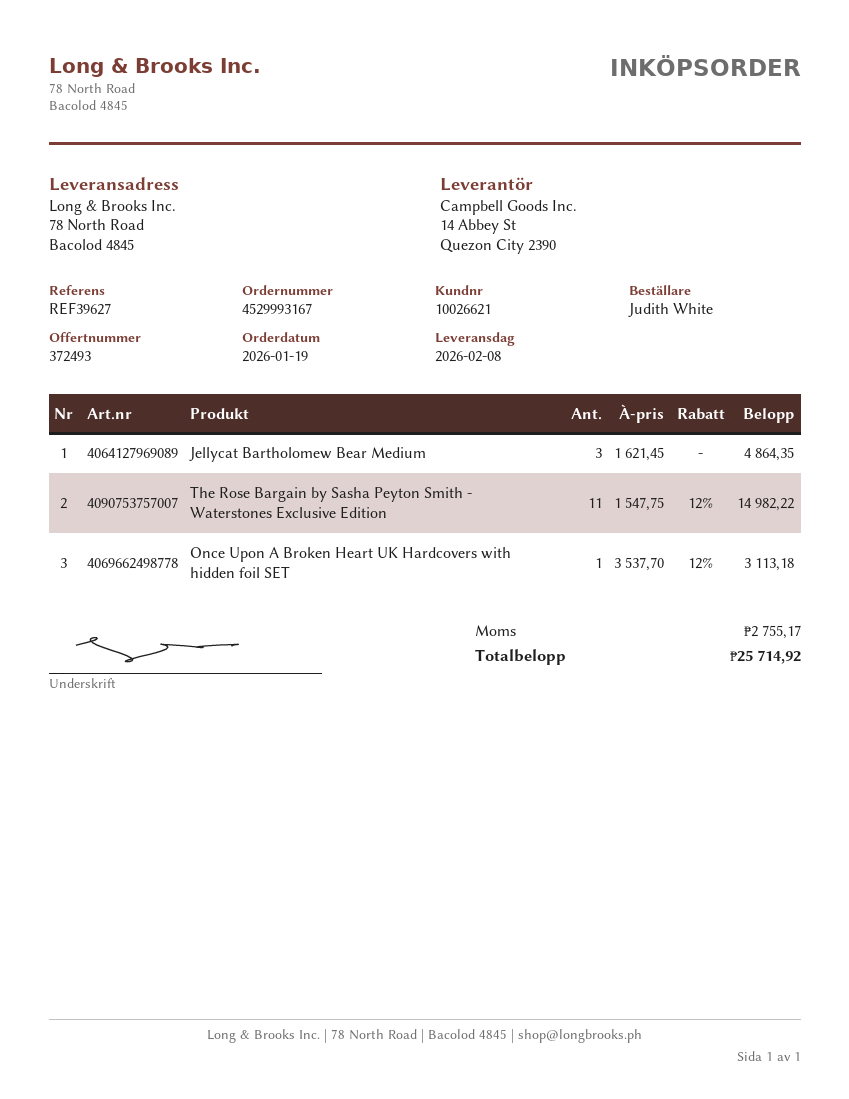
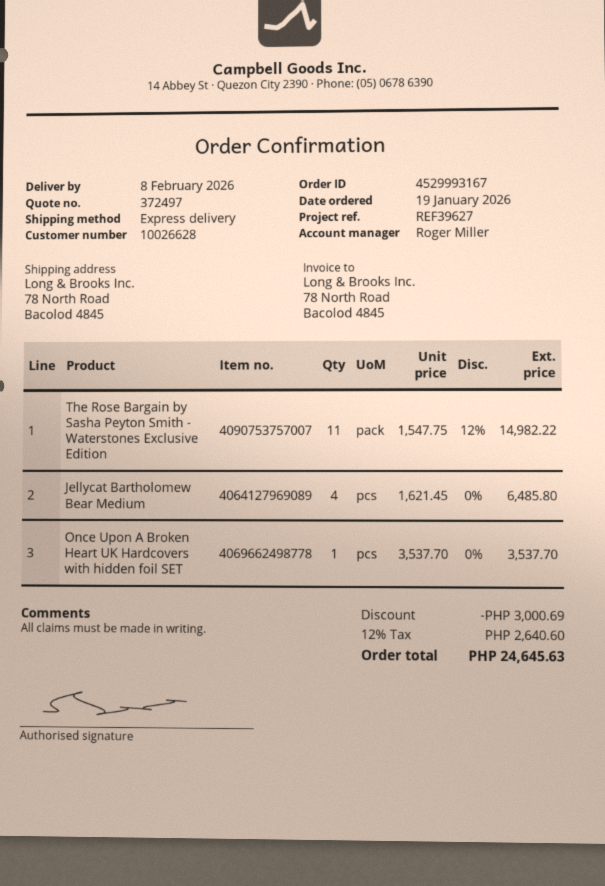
quote number: 372493 -> 372497
customer number: 10026621 -> 10026628
Jellycat Bartholomew Bear Medium: 3 x 1621.45 = 4864.35 -> 4 x 1621.45 = 6485.80
Once Upon A Broken Heart UK Hardcovers with hidden foil SET: 1 x 3537.70 - 12% = 3113.18 -> 1 x 3537.70 = 3537.70
discount: none -> 3000.69
tax: 2755.17 -> 2640.60
total: 25714.92 -> 24645.63

